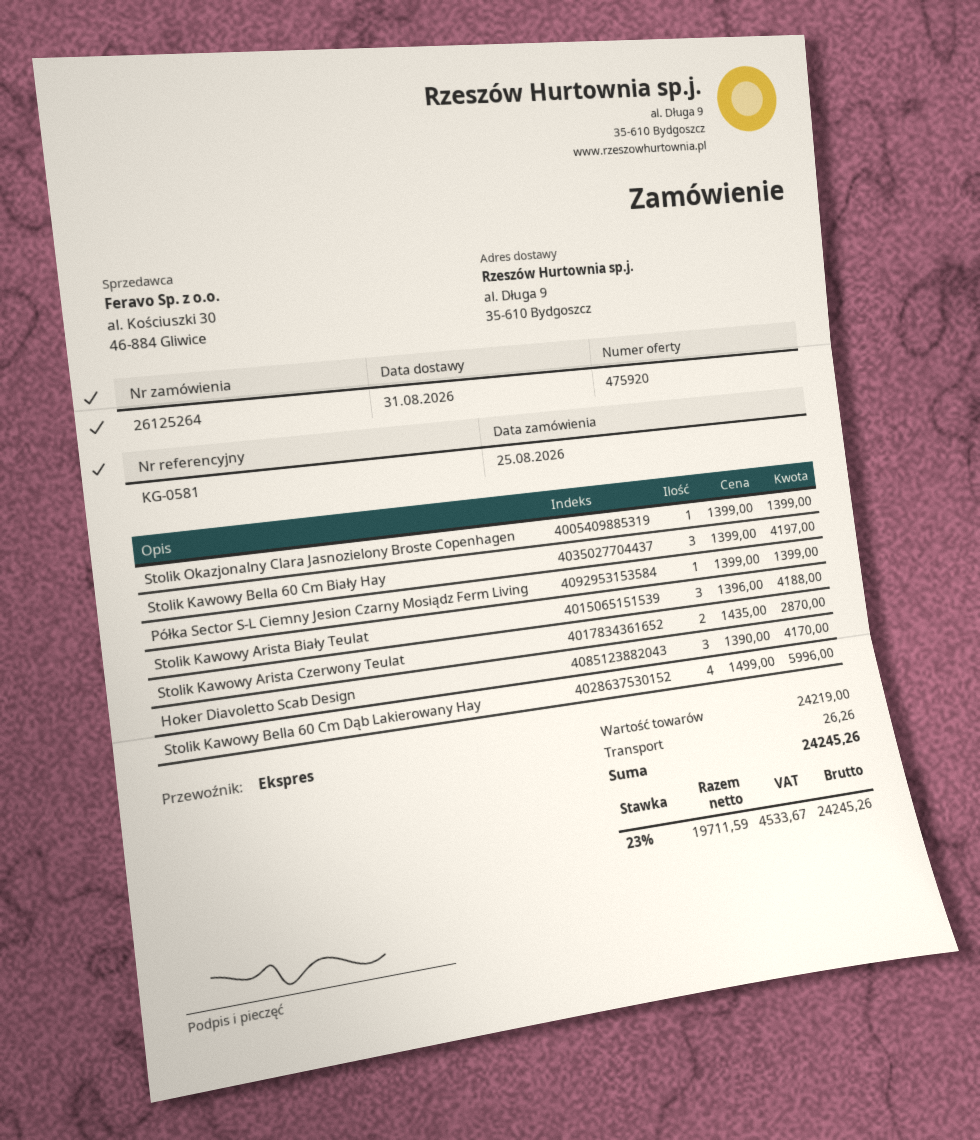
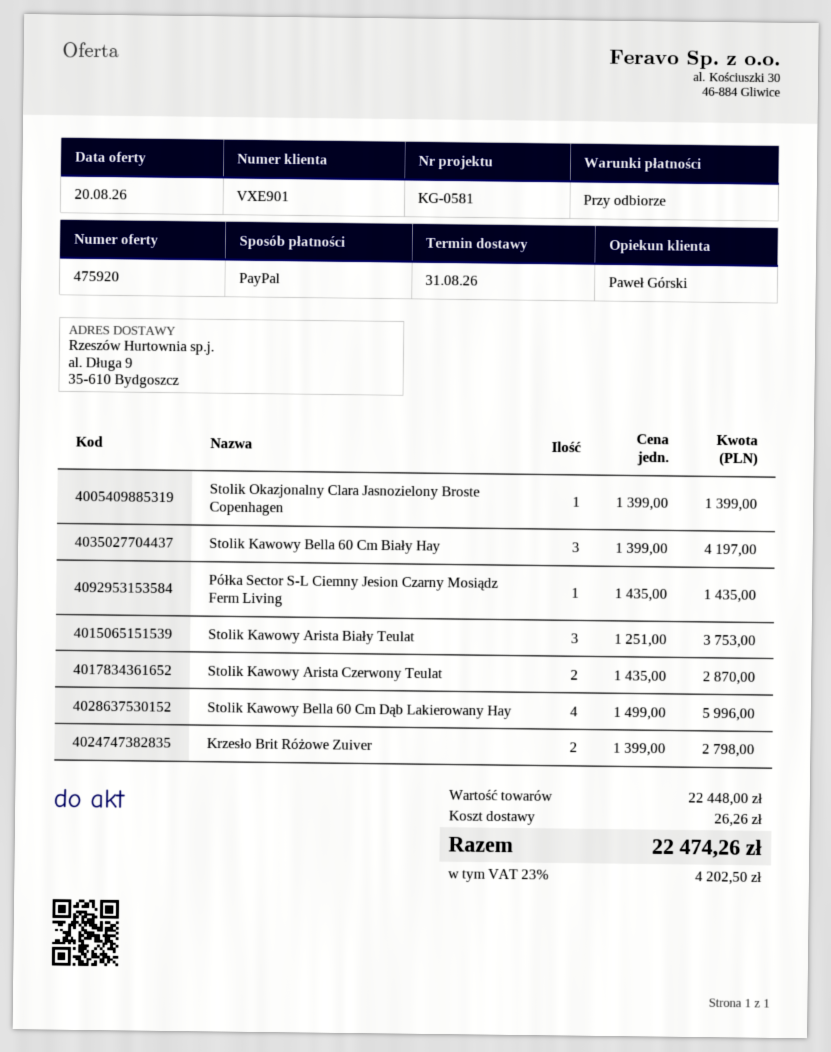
Półka Sector S-L Ciemny Jesion Czarny Mosiądz Ferm Living: 1 x 1399.00 = 1399.00 -> 1 x 1435.00 = 1435.00
Stolik Kawowy Arista Biały Teulat: 3 x 1396.00 = 4188.00 -> 3 x 1251.00 = 3753.00
Hoker Diavoletto Scab Design: 3 x 1390.00 = 4170.00 -> none
Krzesło Brit Różowe Zuiver: none -> 2 x 1399.00 = 2798.00
subtotal: 24219.00 -> 22448.00
tax: 23% = 4533.67 -> 23% = 4202.50
total: 24245.26 -> 22474.26

